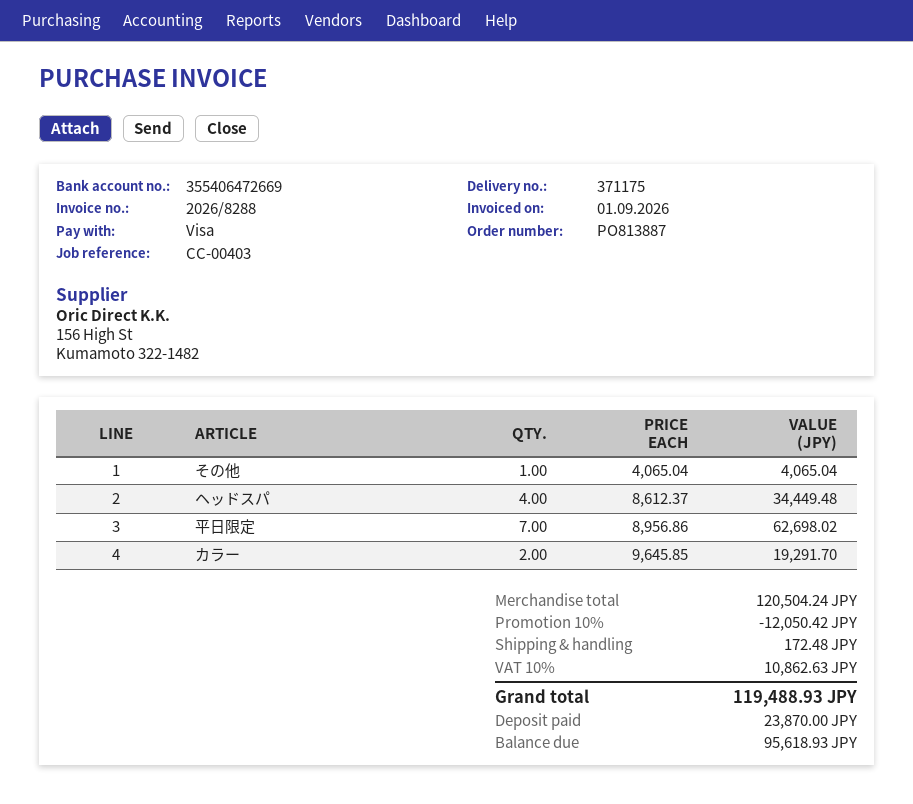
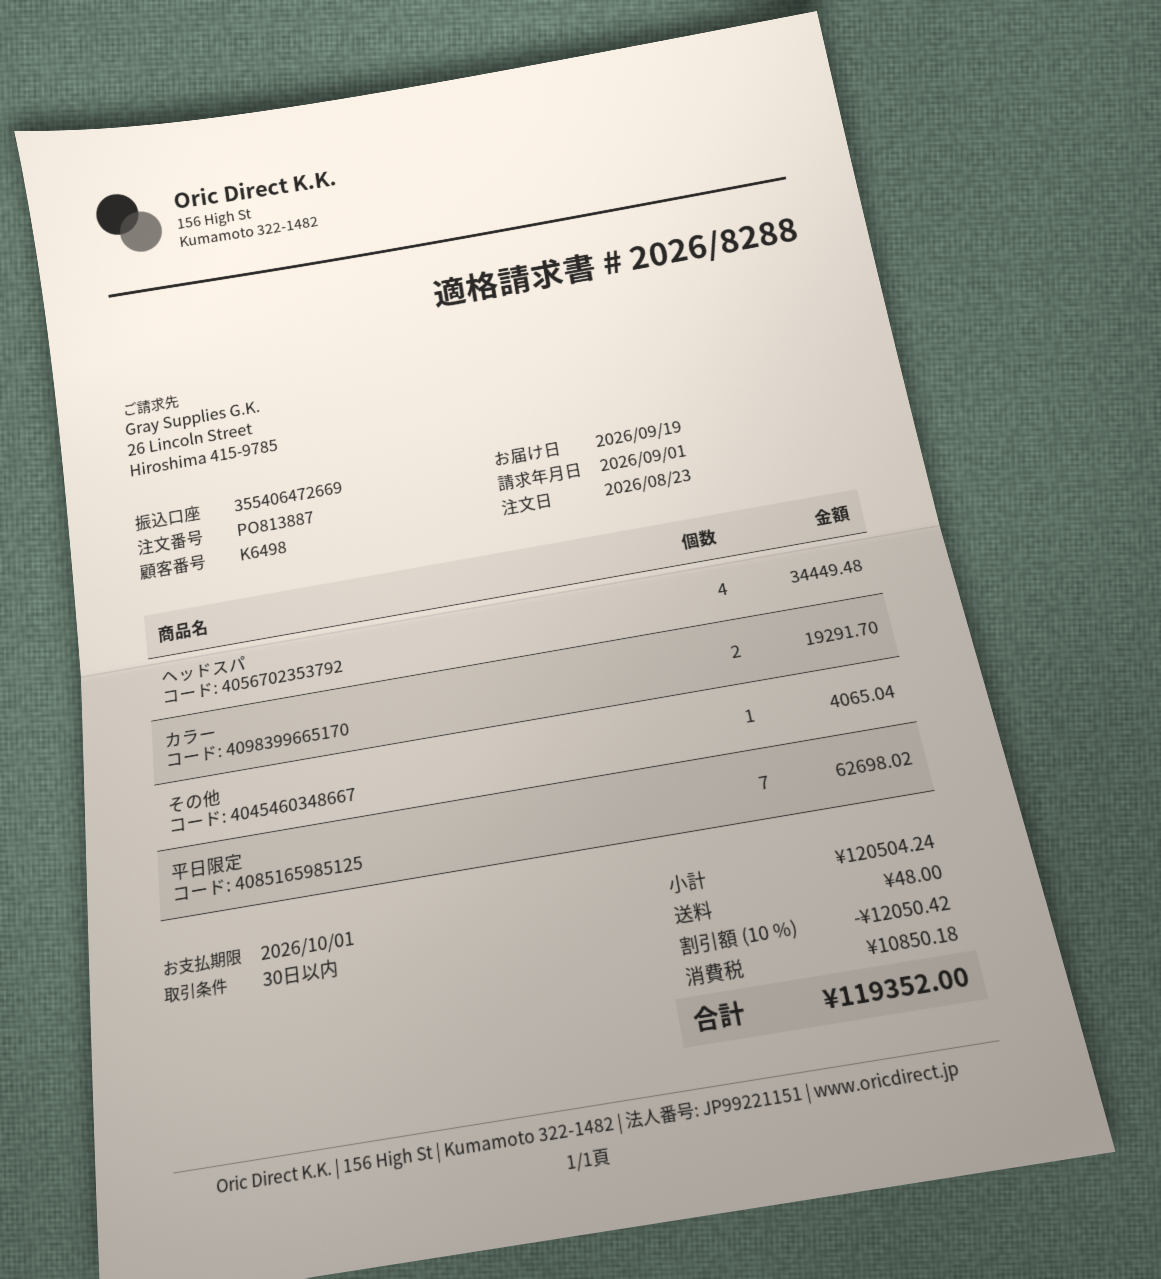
shipping: 172.48 -> 48.00
tax: 10862.63 -> 10850.18
total: 119488.93 -> 119352.00

